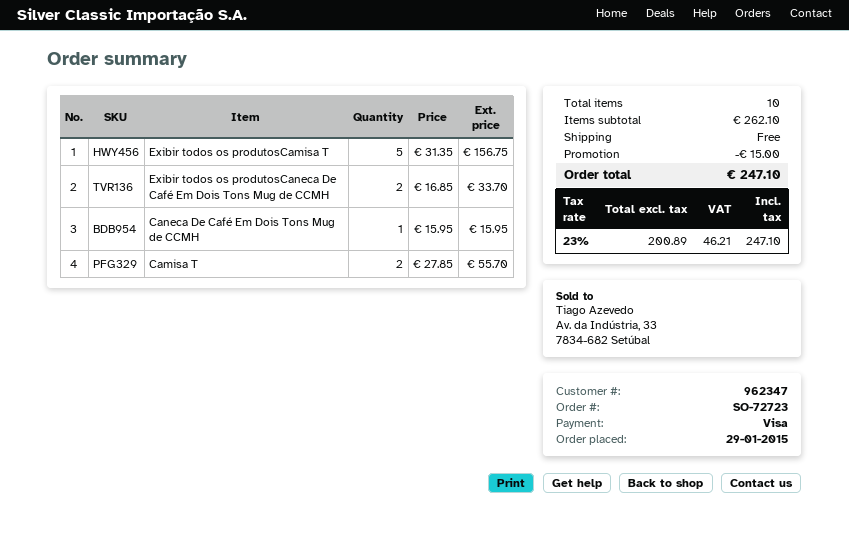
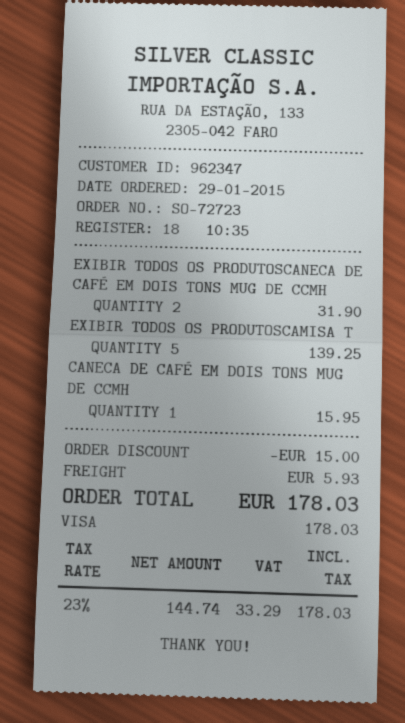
Exibir todos os produtosCamisa T: 5 for 156.75 -> 5 for 139.25
Exibir todos os produtosCaneca De Café Em Dois Tons Mug de CCMH: 2 for 33.70 -> 2 for 31.90
Camisa T: 2 for 55.70 -> none
shipping: 0.00 -> 5.93
net: 200.89 -> 144.74
tax: 23% = 46.21 -> 23% = 33.29
total: 247.10 -> 178.03

